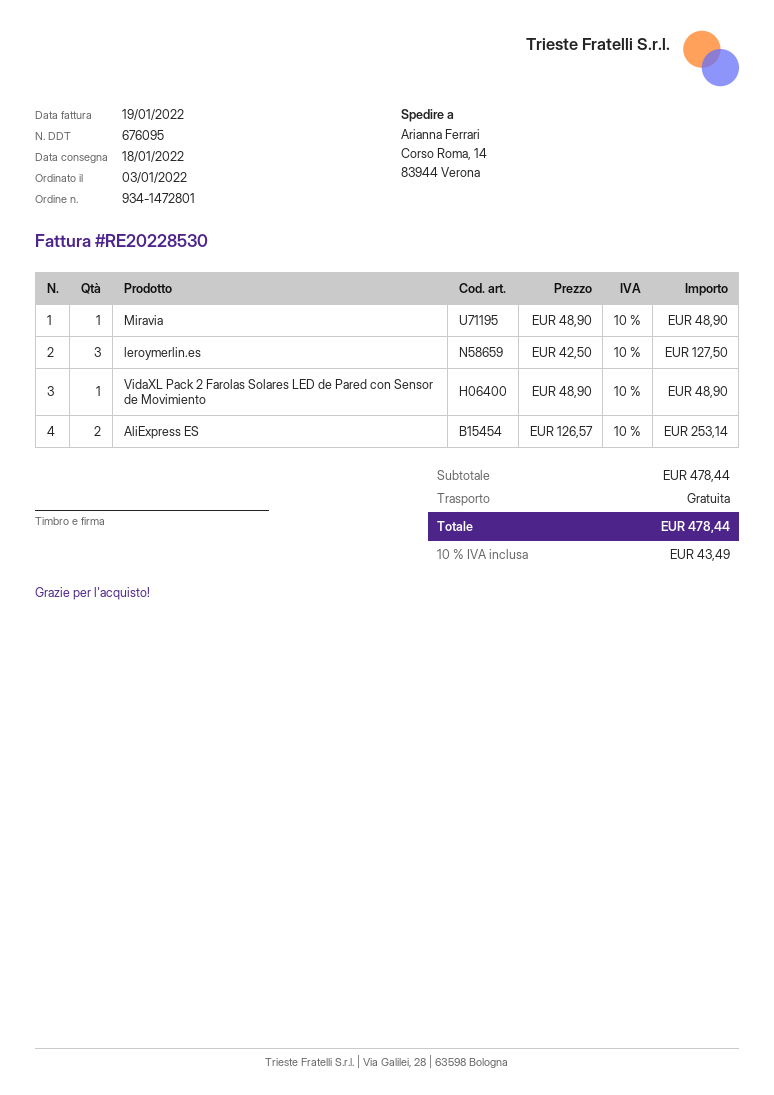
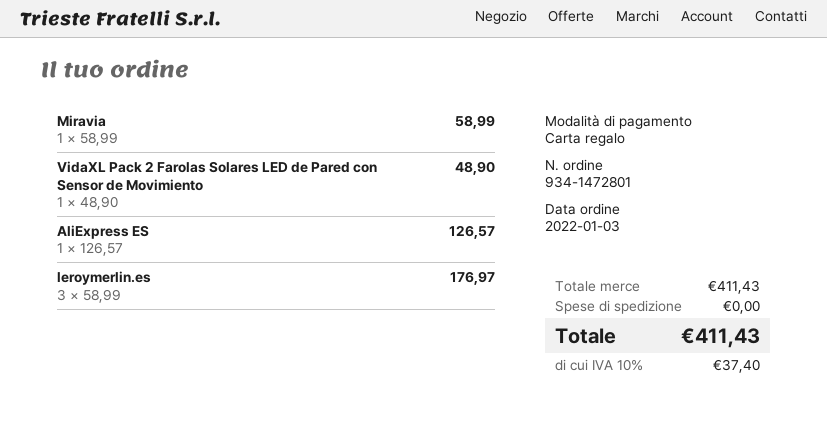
Miravia: 1 x 48.90 = 48.90 -> 1 x 58.99 = 58.99
leroymerlin.es: 3 x 42.50 = 127.50 -> 3 x 58.99 = 176.97
AliExpress ES: 2 x 126.57 = 253.14 -> 1 x 126.57 = 126.57
subtotal: 478.44 -> 411.43
tax: 10% = 43.49 -> 10% = 37.40
total: 478.44 -> 411.43

